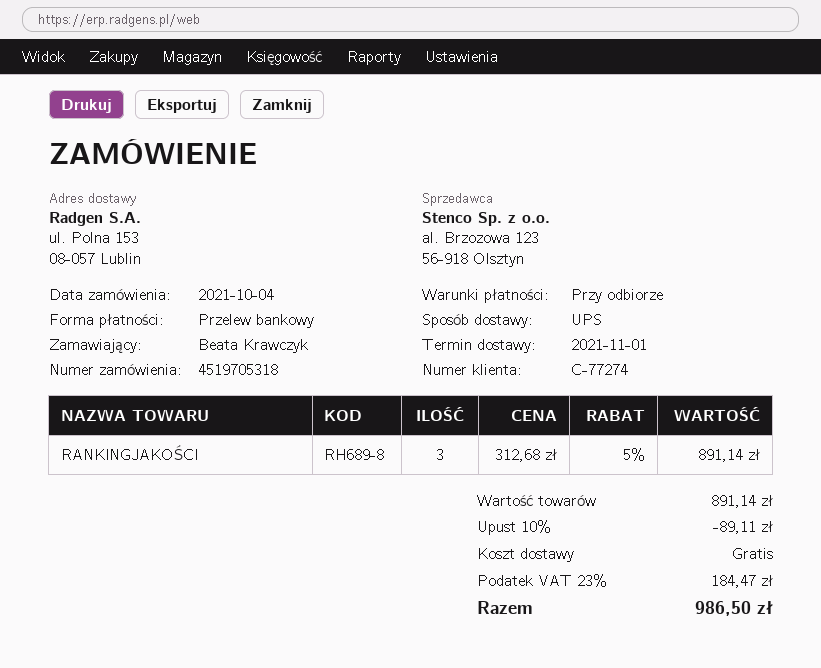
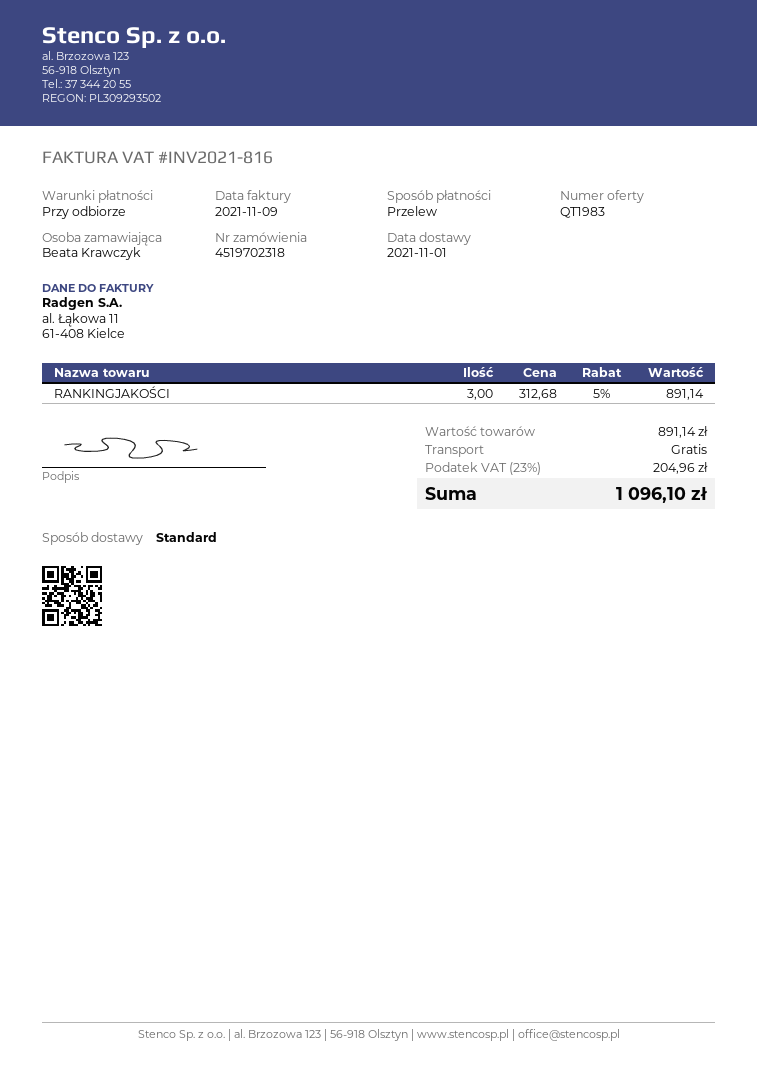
order number: 4519705318 -> 4519702318
shipping method: UPS -> standard
discount: 10% = 89.11 -> none
tax: 23% = 184.47 -> 23% = 204.96
total: 986.50 -> 1096.10

